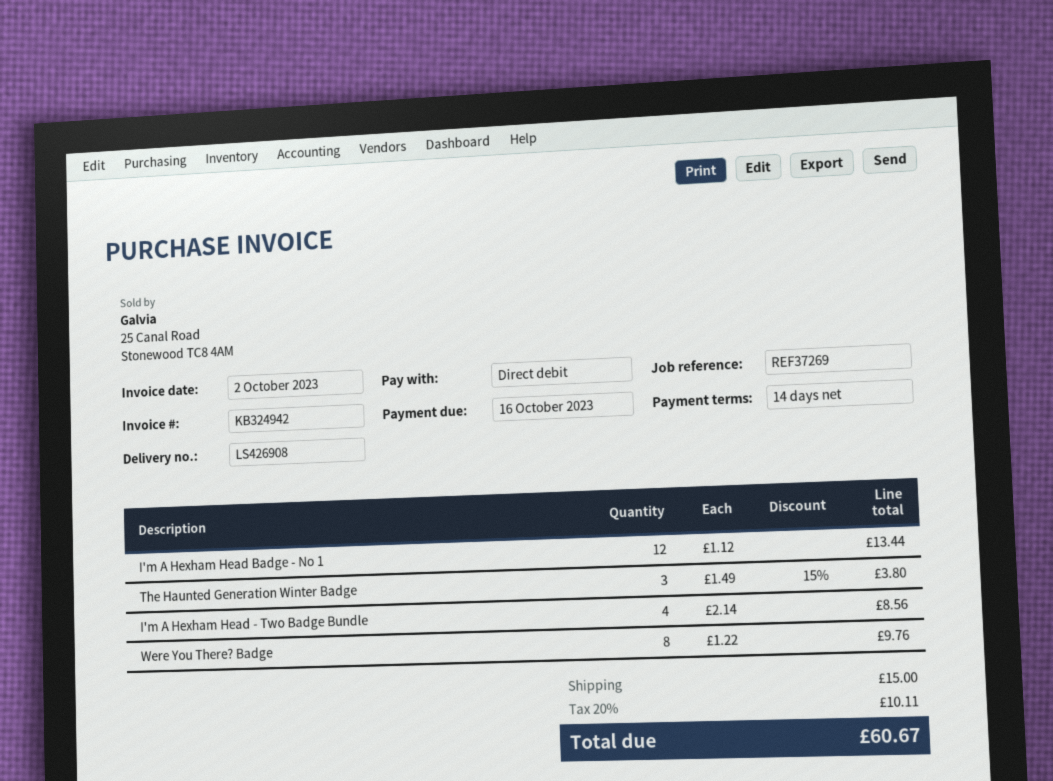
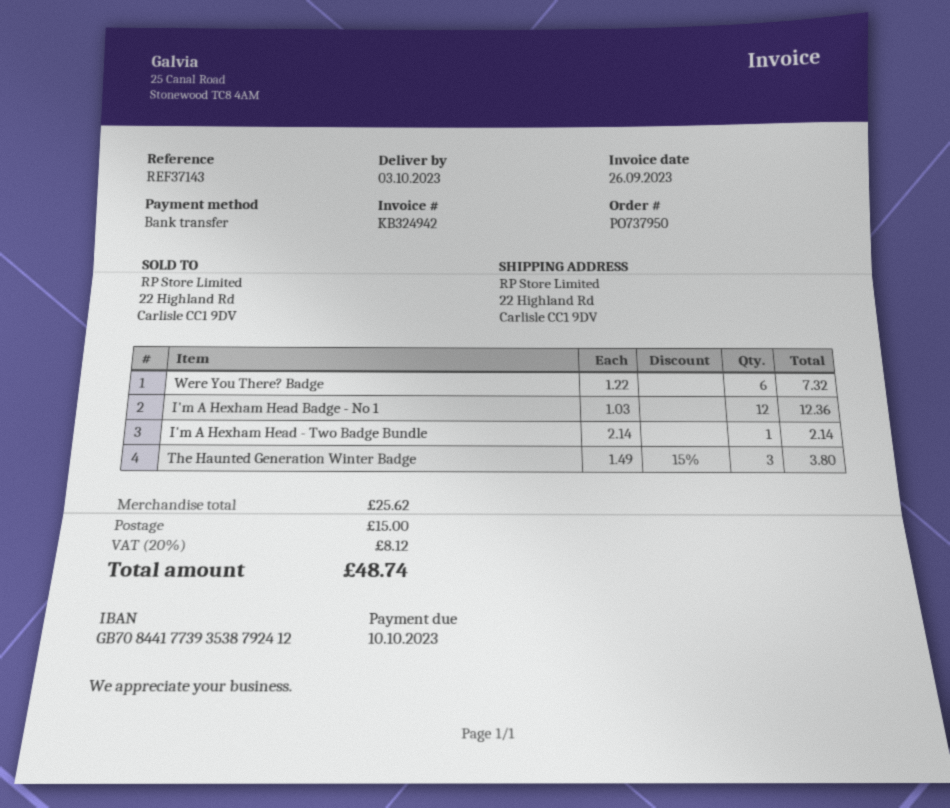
invoice date: 2023-10-02 -> 2023-09-26
due date: 2023-10-16 -> 2023-10-10
reference: REF37269 -> REF37143
payment method: direct debit -> bank transfer
I'm A Hexham Head Badge - No 1: 12 x 1.12 = 13.44 -> 12 x 1.03 = 12.36
I'm A Hexham Head - Two Badge Bundle: 4 x 2.14 = 8.56 -> 1 x 2.14 = 2.14
Were You There? Badge: 8 x 1.22 = 9.76 -> 6 x 1.22 = 7.32
tax: 20% = 10.11 -> 20% = 8.12
total: 60.67 -> 48.74

